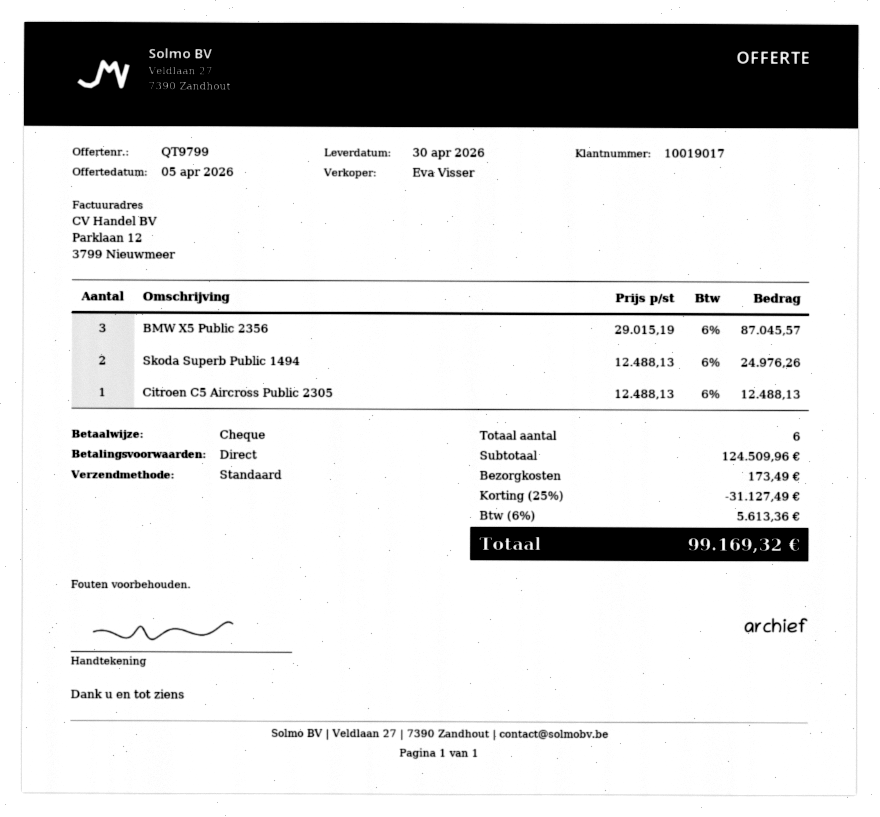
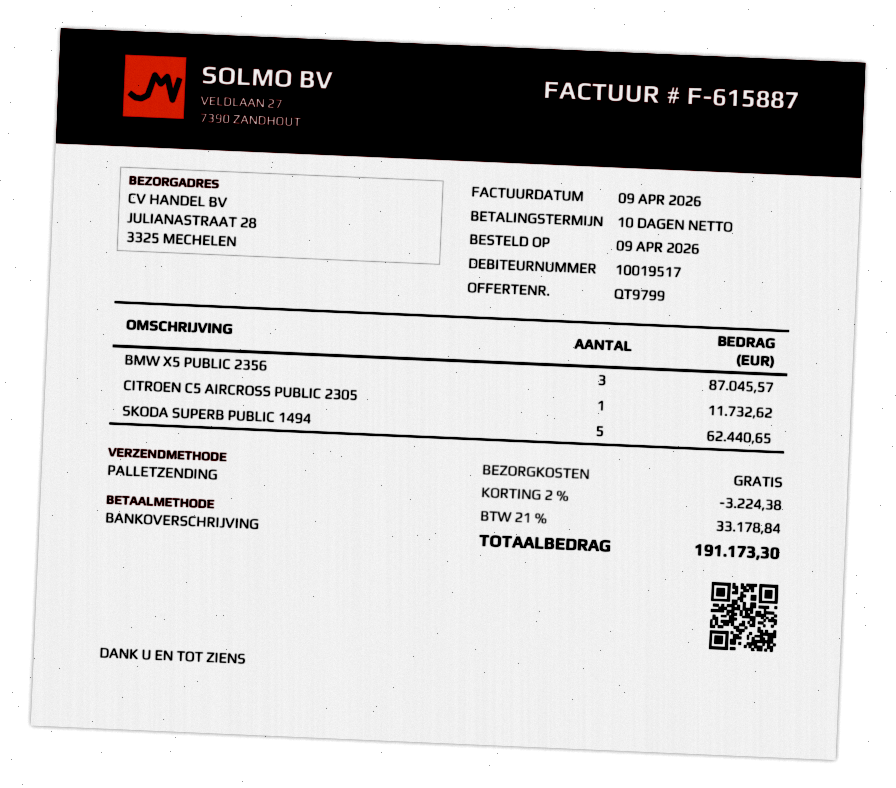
payment terms: on receipt -> 10 days
customer number: 10019017 -> 10019517
payment method: cheque -> bank transfer
shipping method: standard -> pallet freight
Skoda Superb Public 1494: 2 for 24976.26 -> 5 for 62440.65
Citroen C5 Aircross Public 2305: 1 for 12488.13 -> 1 for 11732.62
discount: 25% = 31127.49 -> 2% = 3224.38
shipping: 173.49 -> 0.00
tax: 6% = 5613.36 -> 21% = 33178.84
total: 99169.32 -> 191173.30

